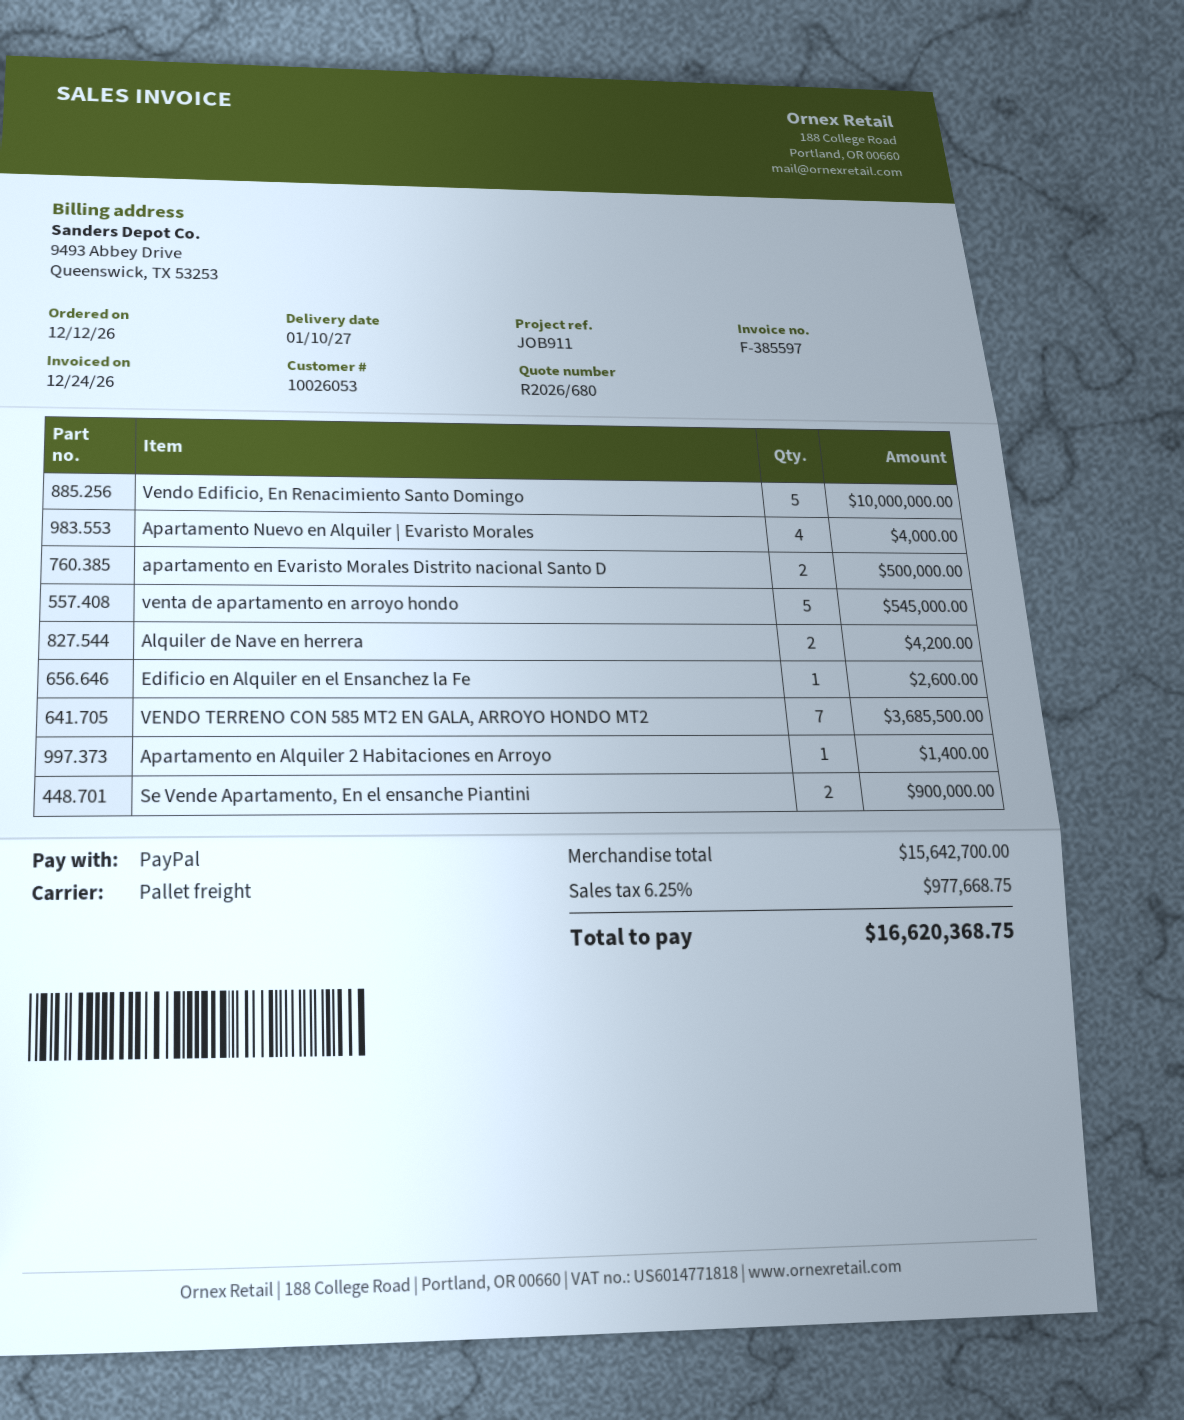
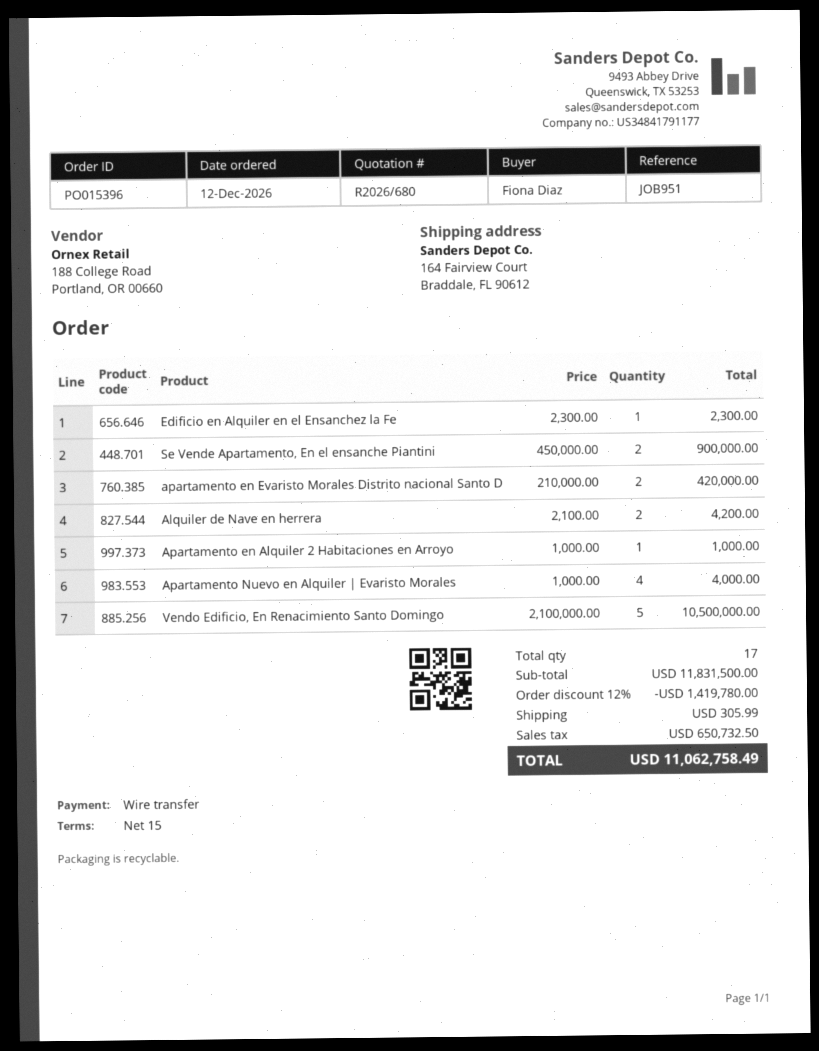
reference: JOB911 -> JOB951
payment method: PayPal -> bank transfer
Vendo Edificio, En Renacimiento Santo Domingo: 5 for 10000000.00 -> 5 for 10500000.00
apartamento en Evaristo Morales Distrito nacional Santo D: 2 for 500000.00 -> 2 for 420000.00
venta de apartamento en arroyo hondo: 5 for 545000.00 -> none
Edificio en Alquiler en el Ensanchez la Fe: 1 for 2600.00 -> 1 for 2300.00
VENDO TERRENO CON 585 MT2 EN GALA, ARROYO HONDO MT2: 7 for 3685500.00 -> none
Apartamento en Alquiler 2 Habitaciones en Arroyo: 1 for 1400.00 -> 1 for 1000.00
subtotal: 15642700.00 -> 11831500.00
discount: none -> 12% = 1419780.00
shipping: none -> 305.99
tax: 977668.75 -> 650732.50
total: 16620368.75 -> 11062758.49

